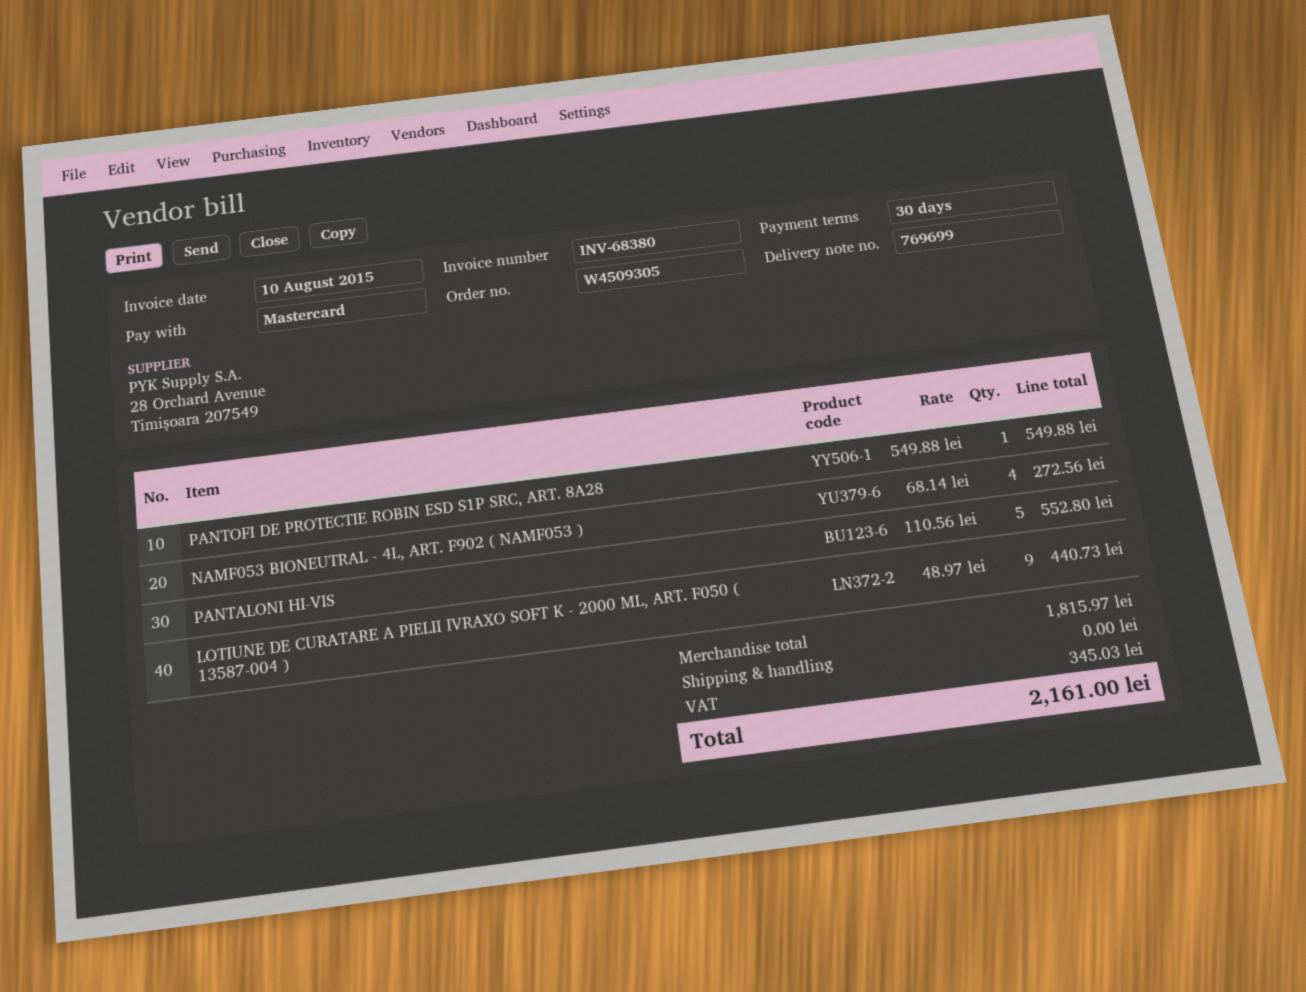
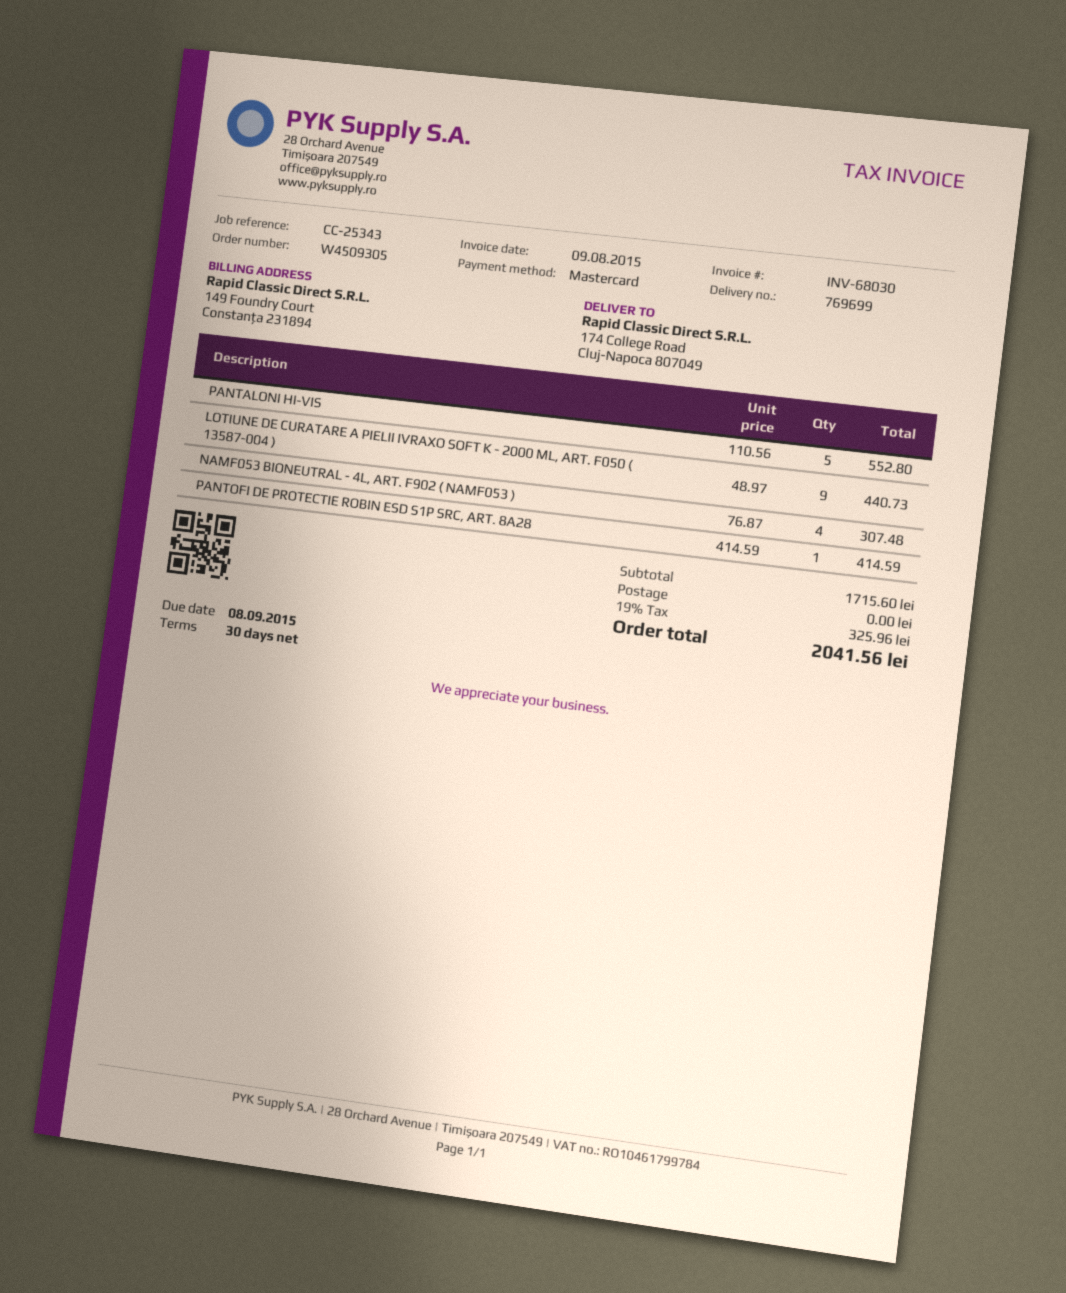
invoice number: INV-68380 -> INV-68030
invoice date: 2015-08-10 -> 2015-08-09
PANTOFI DE PROTECTIE ROBIN ESD S1P SRC, ART. 8A28: 1 x 549.88 = 549.88 -> 1 x 414.59 = 414.59
NAMF053 BIONEUTRAL - 4L, ART. F902 ( NAMF053 ): 4 x 68.14 = 272.56 -> 4 x 76.87 = 307.48
subtotal: 1815.97 -> 1715.60
tax: 345.03 -> 325.96
total: 2161.00 -> 2041.56

